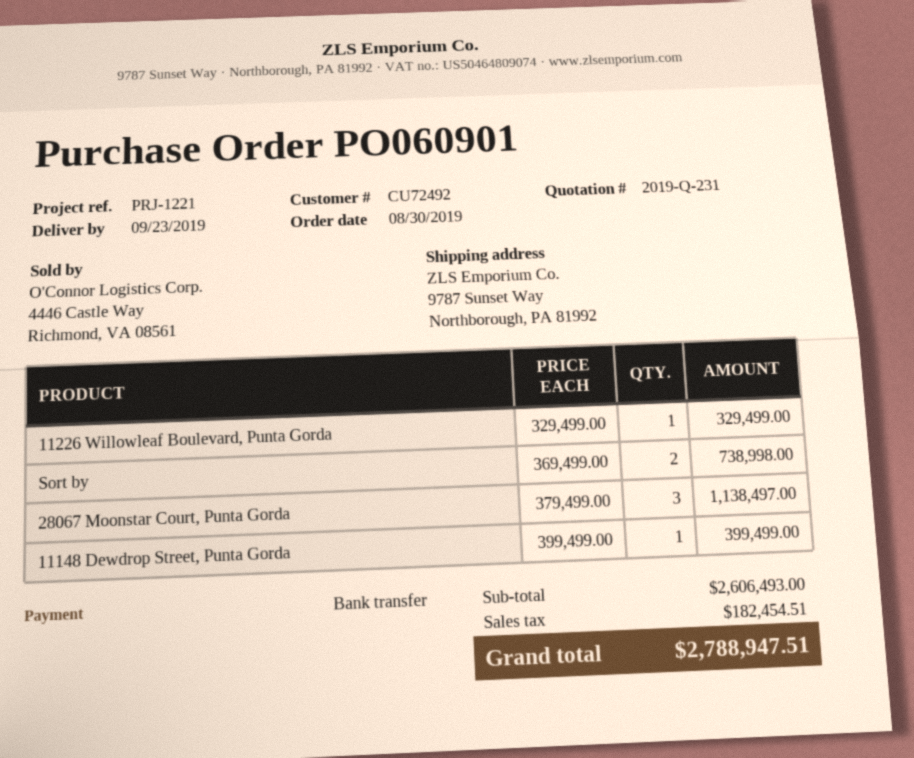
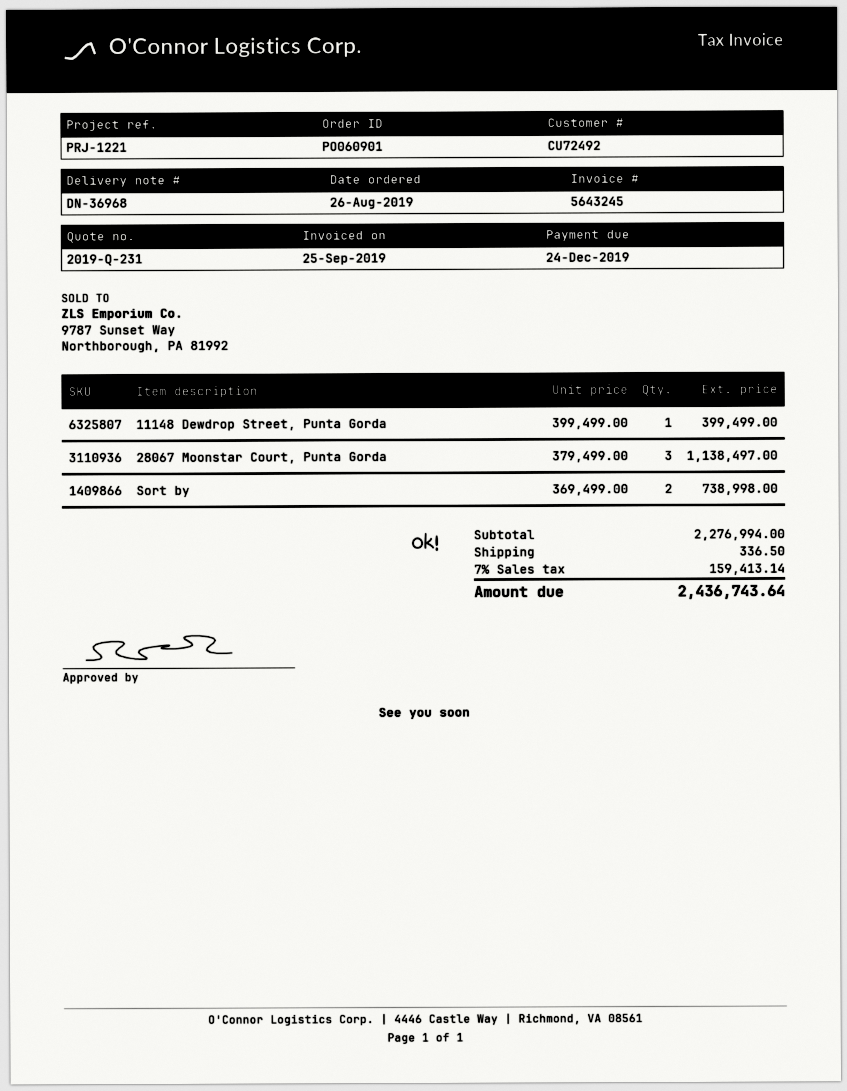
order date: 2019-08-30 -> 2019-08-26
11226 Willowleaf Boulevard, Punta Gorda: 1 x 329499.00 = 329499.00 -> none
subtotal: 2606493.00 -> 2276994.00
shipping: none -> 336.50
tax: 182454.51 -> 159413.14
total: 2788947.51 -> 2436743.64

